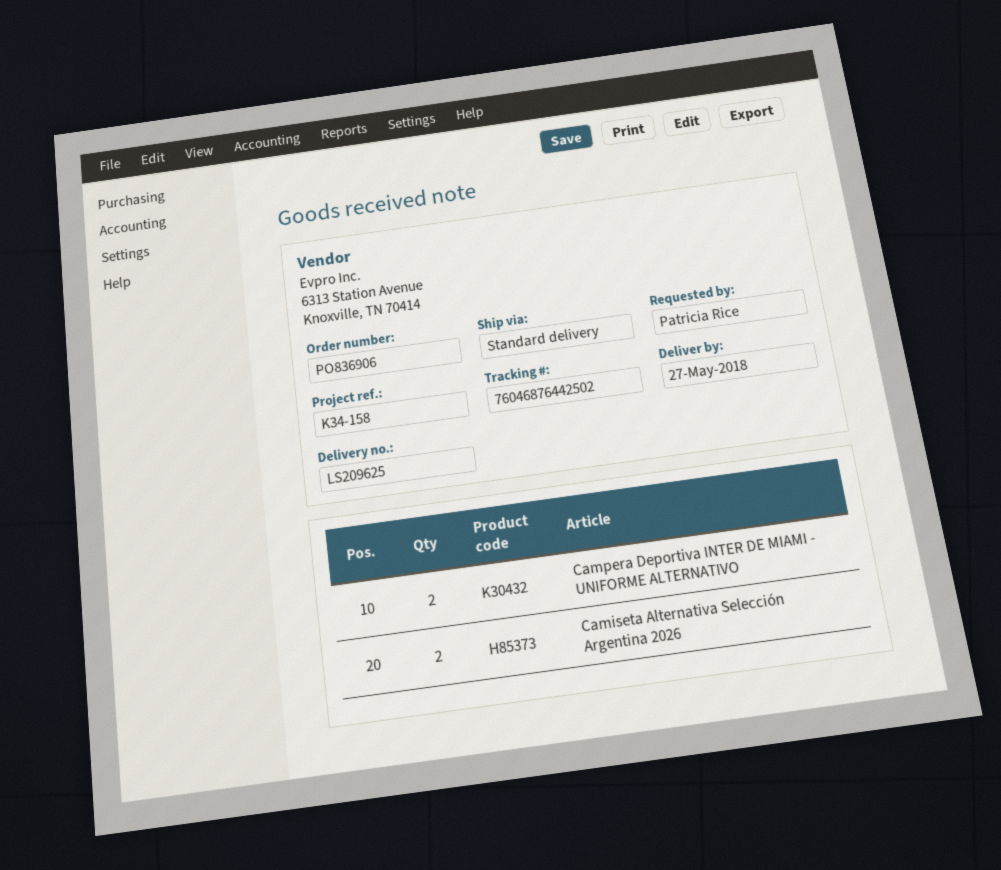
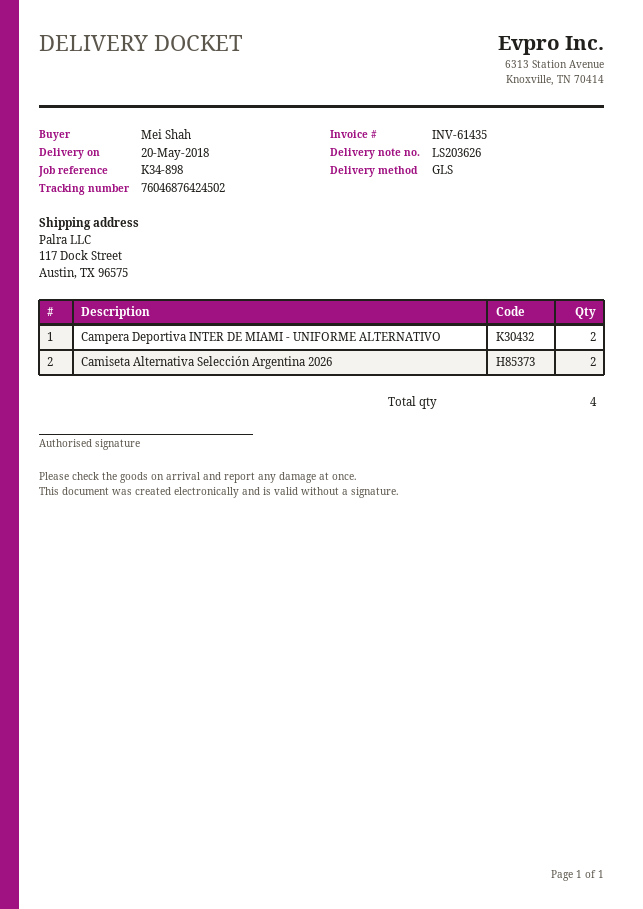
delivery note number: LS209625 -> LS203626
delivery date: 2018-05-27 -> 2018-05-20
reference: K34-158 -> K34-898
ordered by: Patricia Rice -> Mei Shah
shipping method: standard -> GLS
tracking number: 76046876442502 -> 76046876424502

